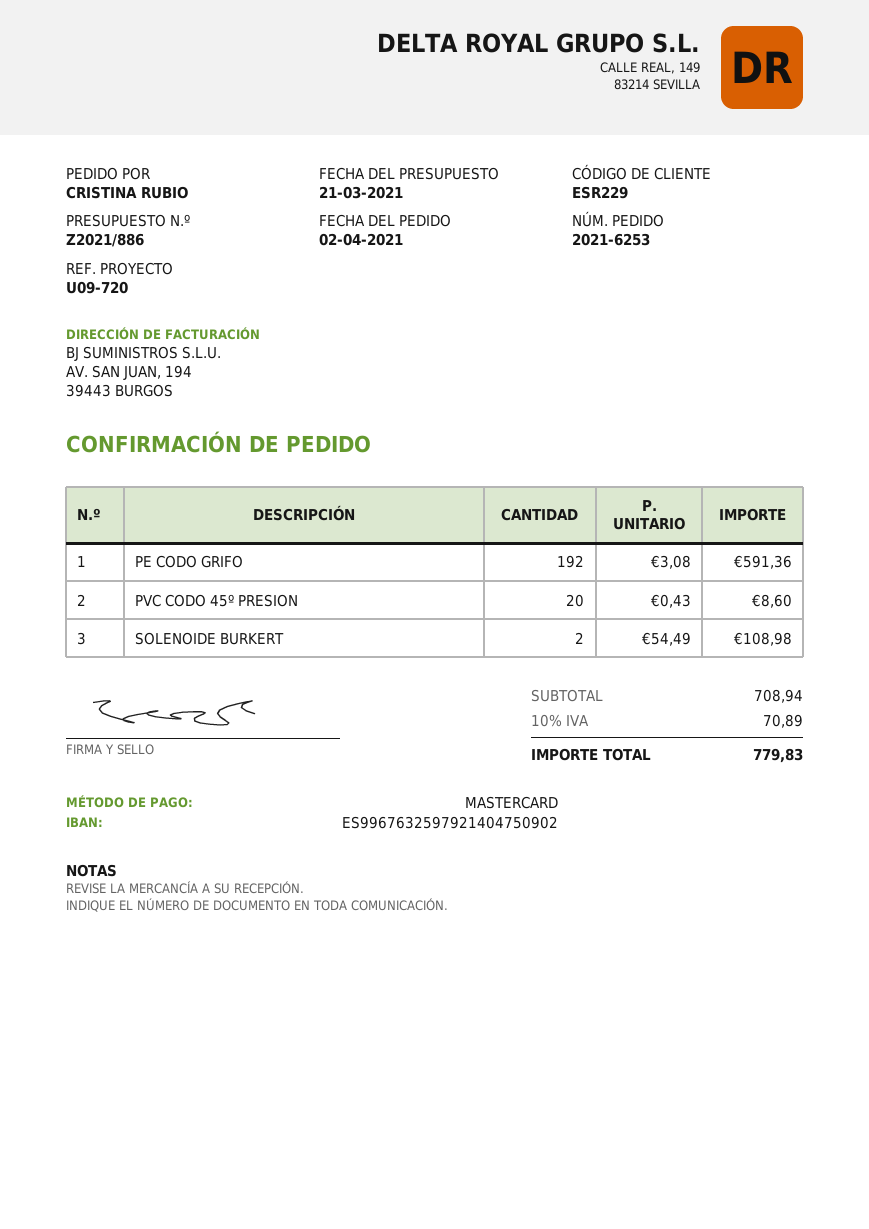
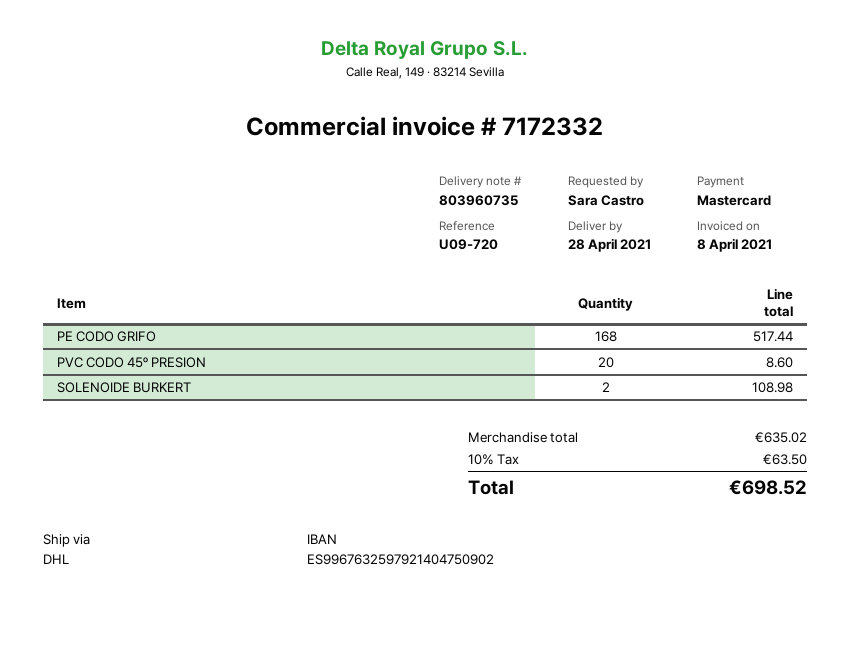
ordered by: CRISTINA RUBIO -> Sara Castro
PE CODO GRIFO: 192 for 591.36 -> 168 for 517.44
subtotal: 708.94 -> 635.02
tax: 10% = 70.89 -> 10% = 63.50
total: 779.83 -> 698.52

